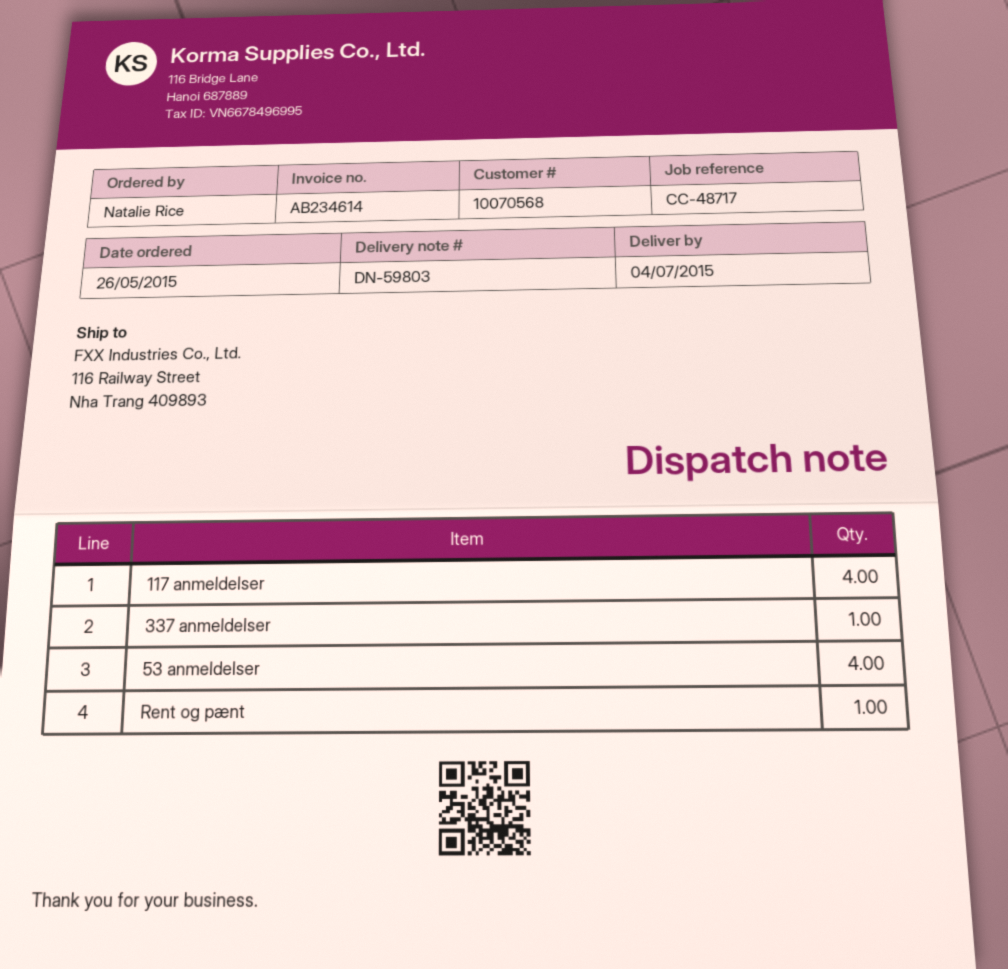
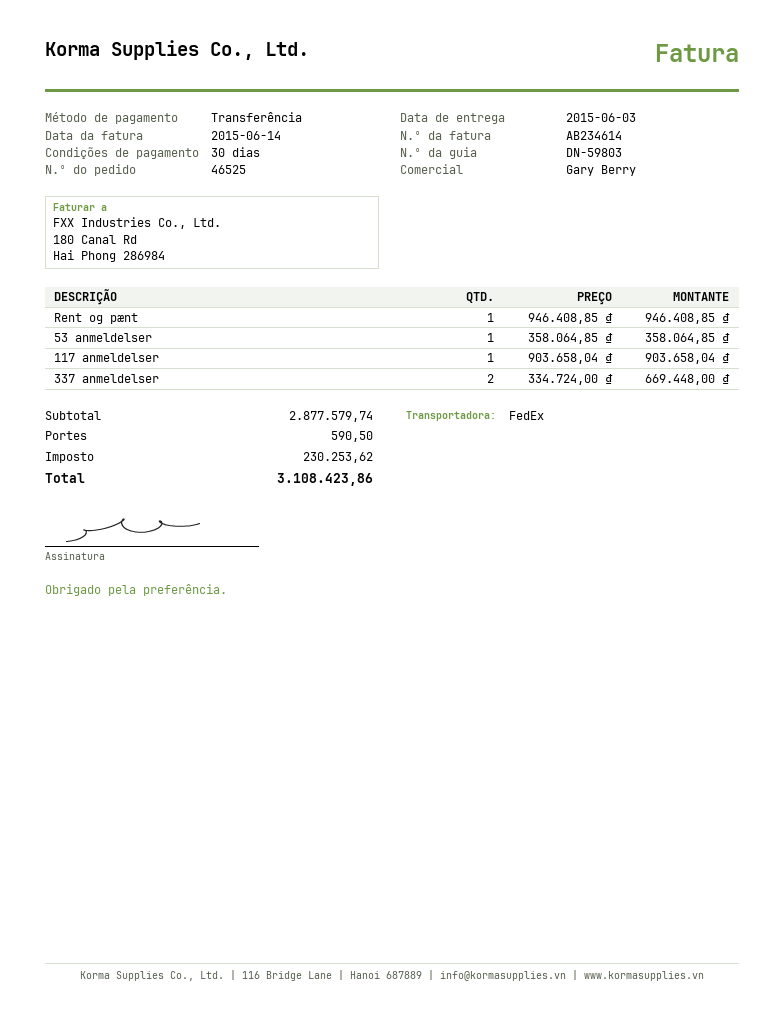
delivery date: 2015-07-04 -> 2015-06-03
117 anmeldelser: 4 -> 1
337 anmeldelser: 1 -> 2
53 anmeldelser: 4 -> 1

